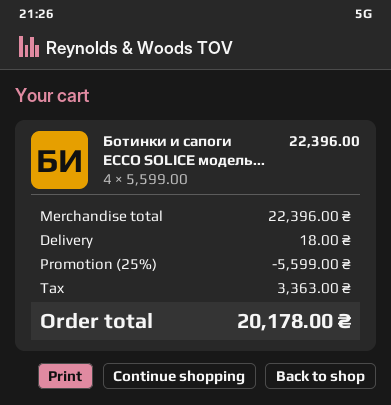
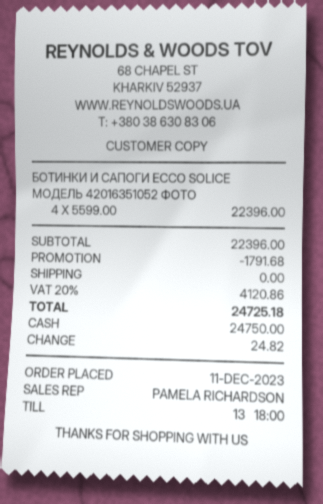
discount: 5599.00 -> 1791.68
shipping: 18.00 -> 0.00
tax: 3363.00 -> 4120.86
total: 20178.00 -> 24725.18

